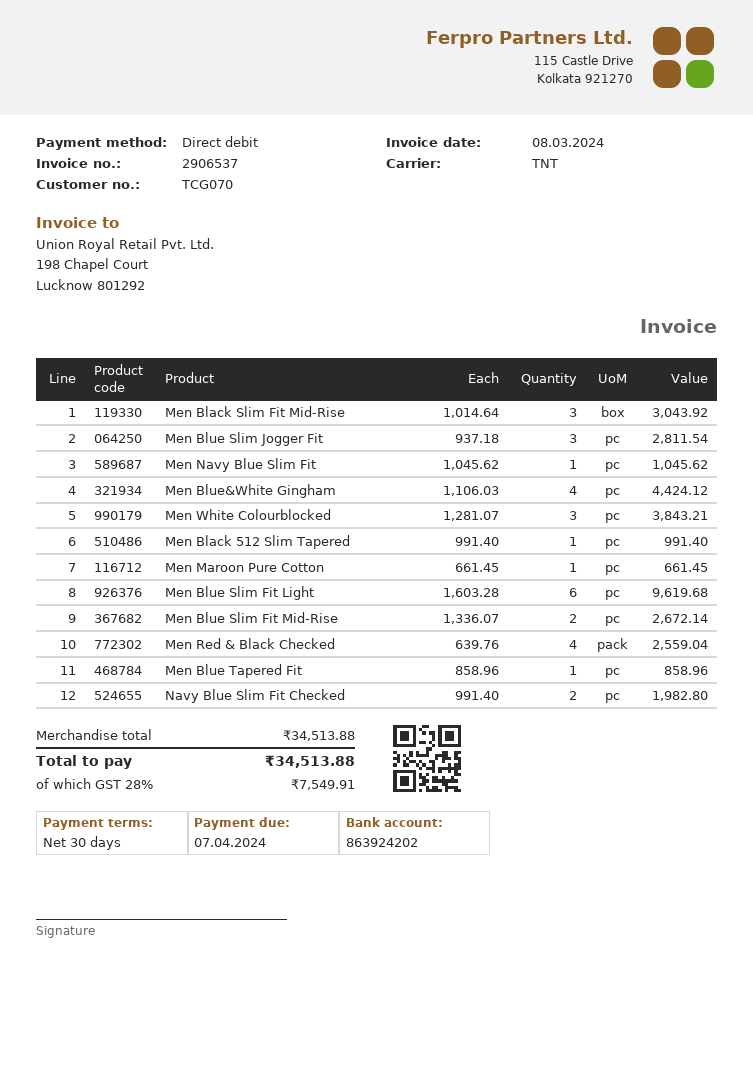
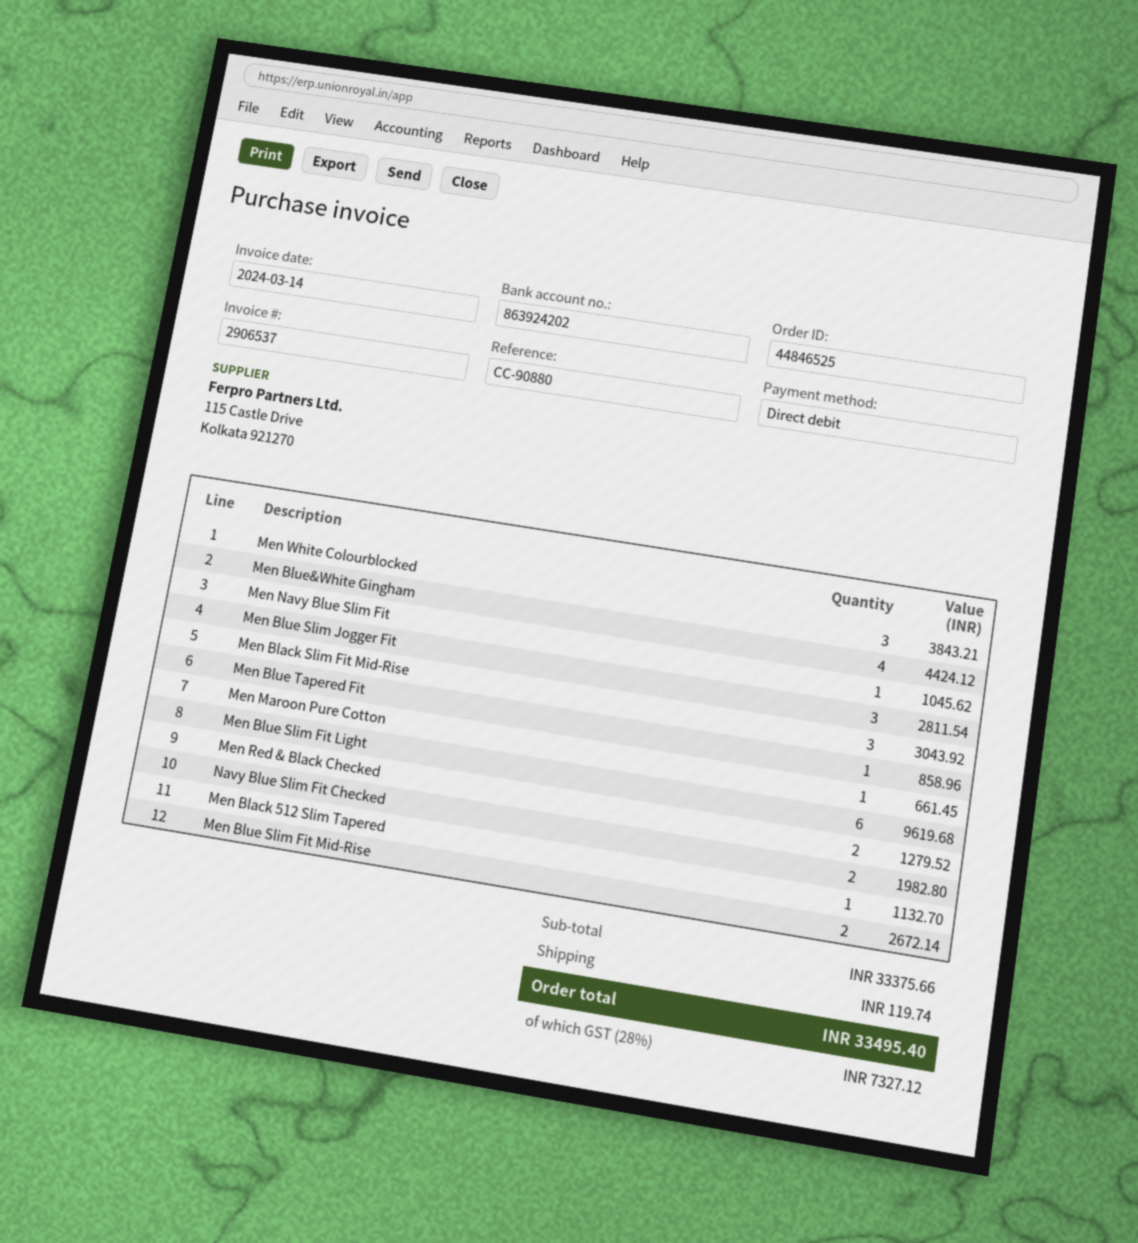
invoice date: 2024-03-08 -> 2024-03-14
Men Black 512 Slim Tapered: 1 for 991.40 -> 1 for 1132.70
Men Red & Black Checked: 4 for 2559.04 -> 2 for 1279.52
subtotal: 34513.88 -> 33375.66
shipping: none -> 119.74
tax: 28% = 7549.91 -> 28% = 7327.12
total: 34513.88 -> 33495.40

